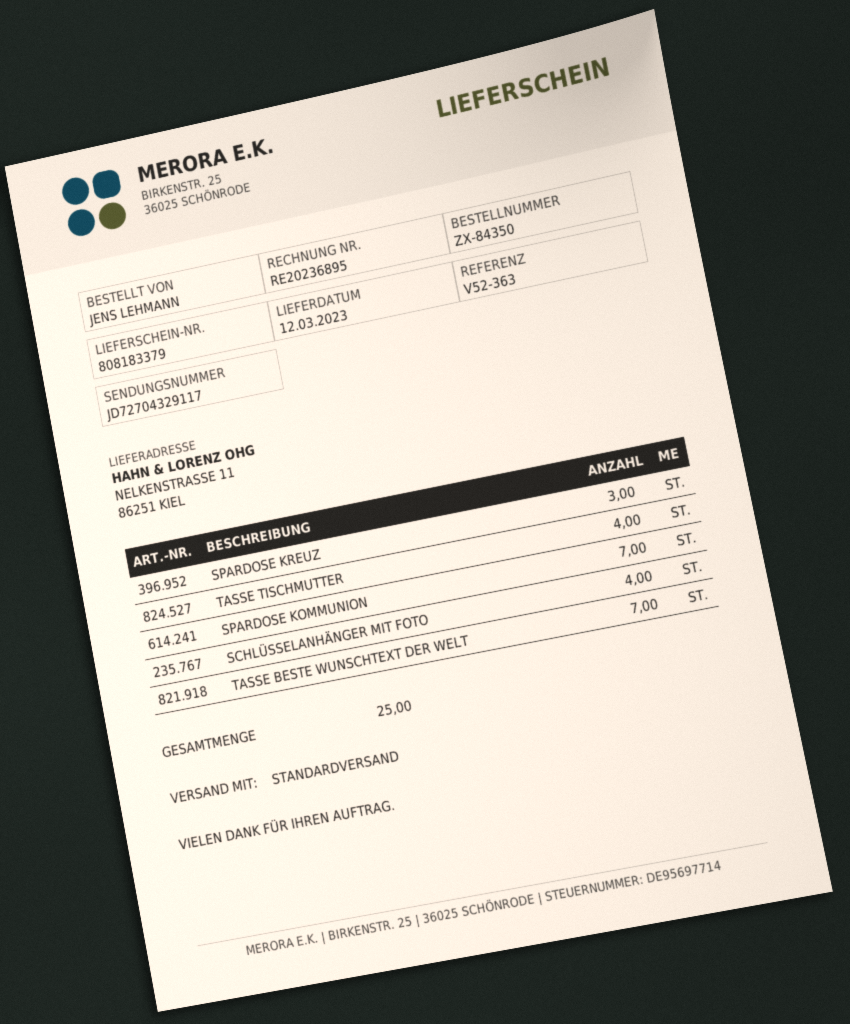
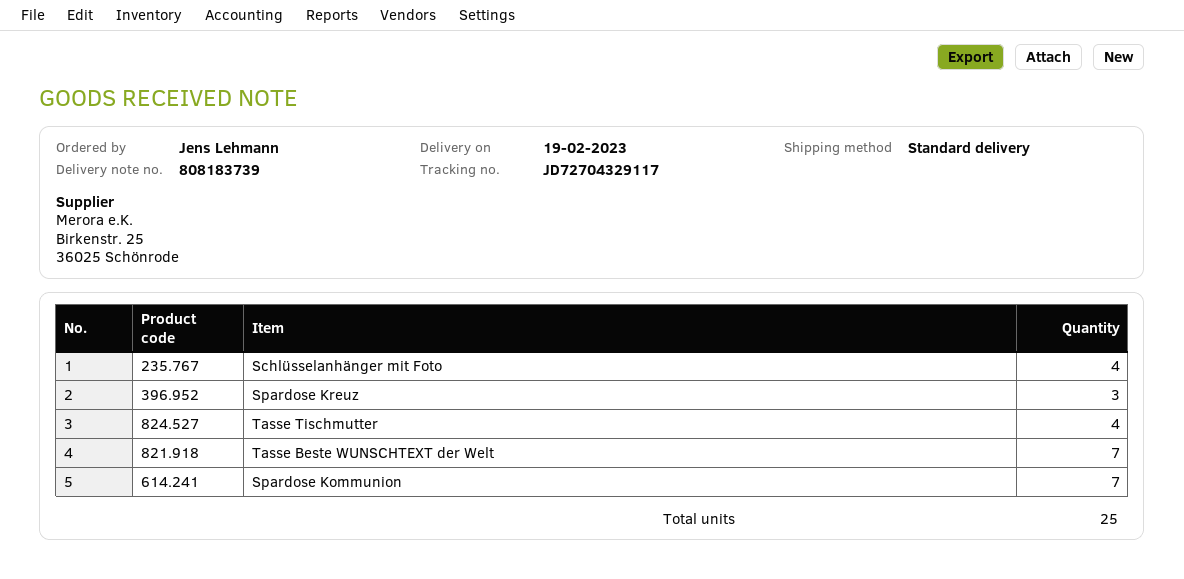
delivery note number: 808183379 -> 808183739
delivery date: 2023-03-12 -> 2023-02-19

